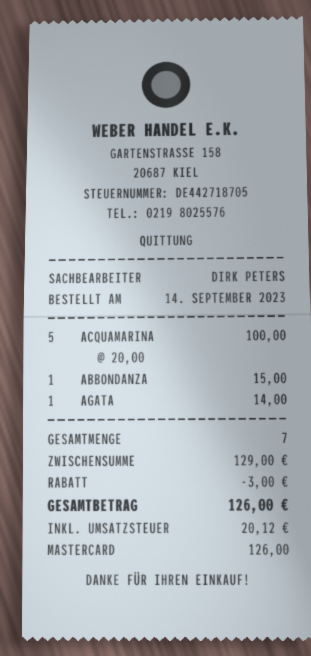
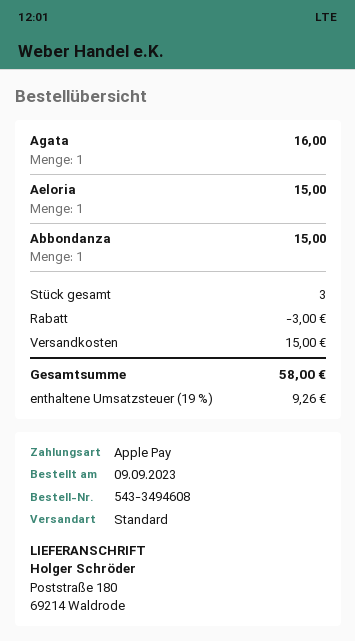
order date: 2023-09-14 -> 2023-09-09
payment method: Mastercard -> Apple Pay
ACQUAMARINA: 5 for 100.00 -> none
AGATA: 1 for 14.00 -> 1 for 16.00
Aeloria: none -> 1 for 15.00
total quantity: 7 -> 3
shipping: none -> 15.00
tax: 20.12 -> 9.26
total: 126.00 -> 58.00

